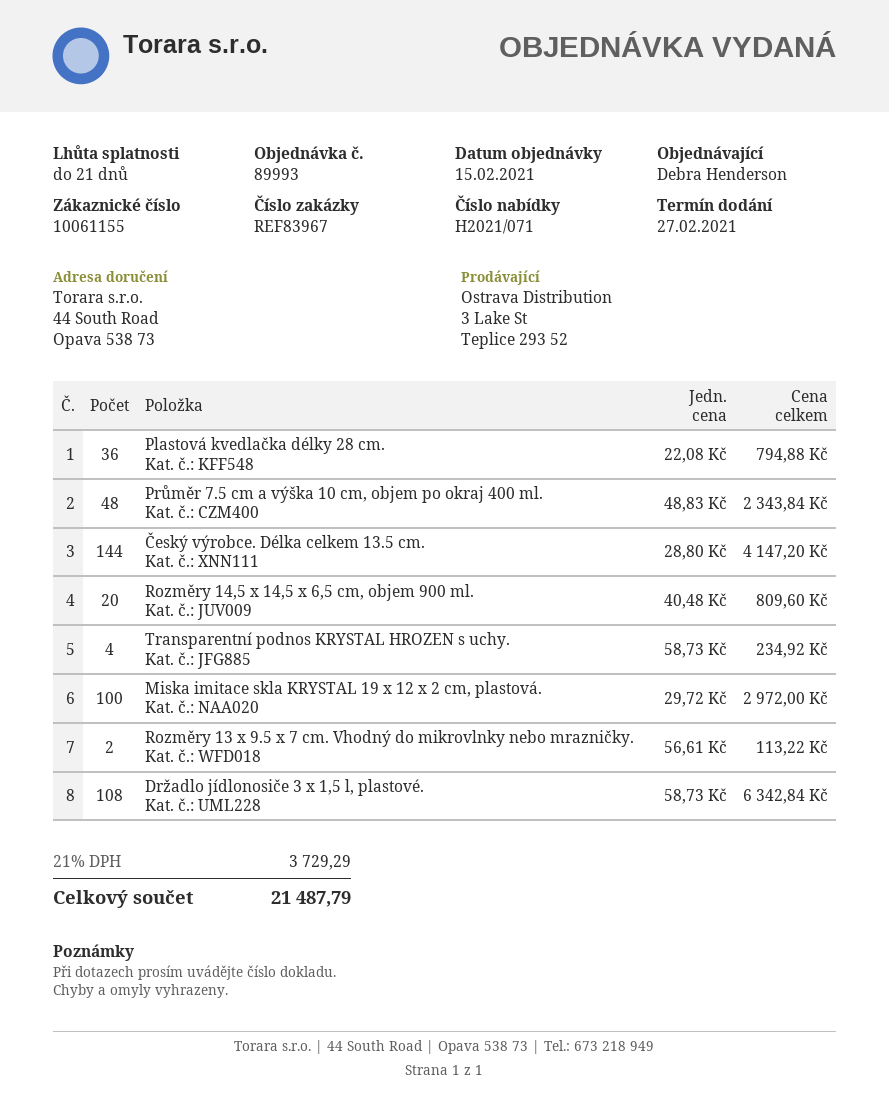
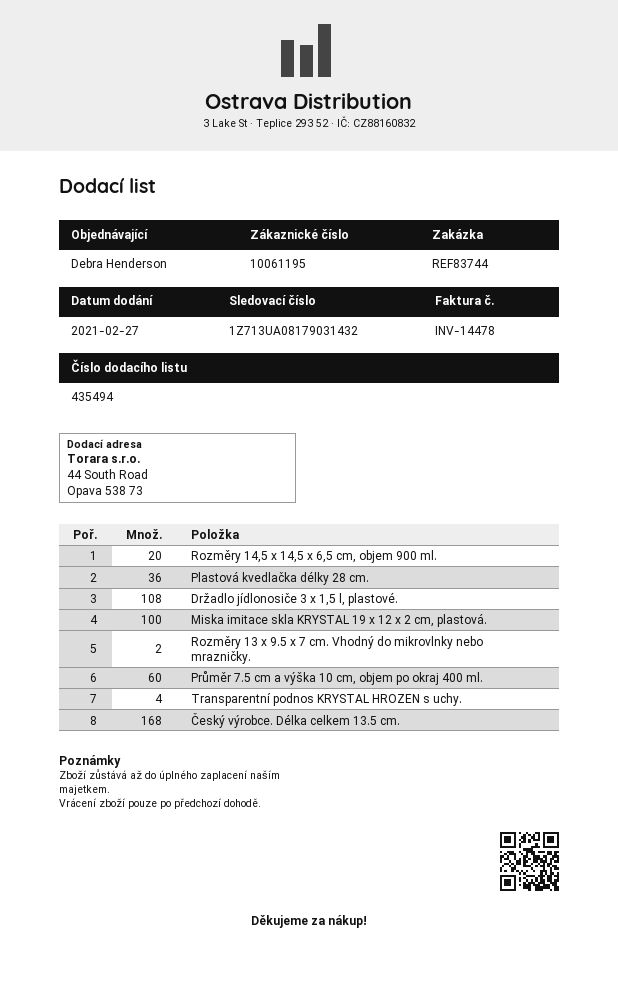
customer number: 10061155 -> 10061195
reference: REF83967 -> REF83744
Průměr 7.5 cm a výška 10 cm, objem po okraj 400 ml.: 48 -> 60
Český výrobce. Délka celkem 13.5 cm.: 144 -> 168

